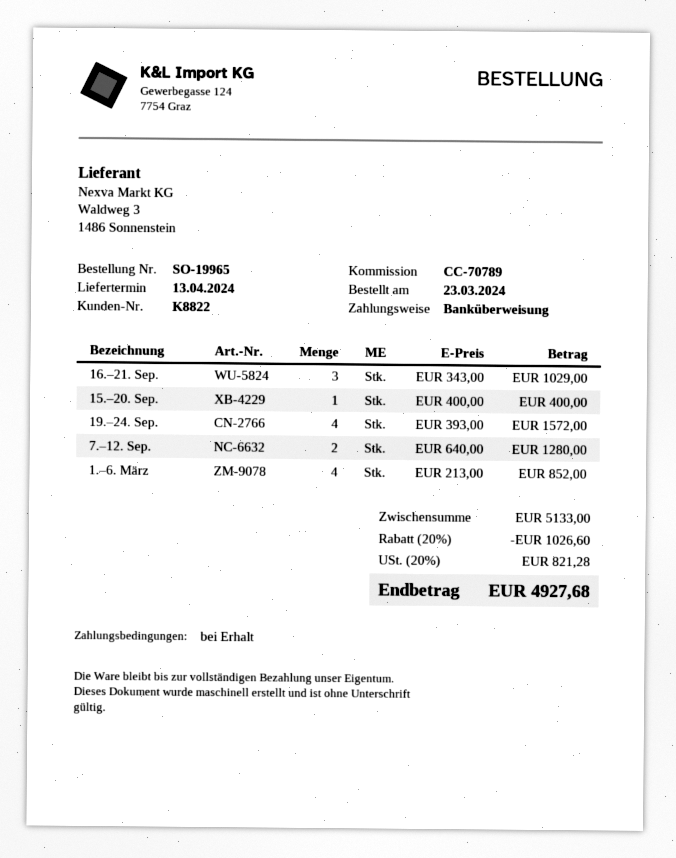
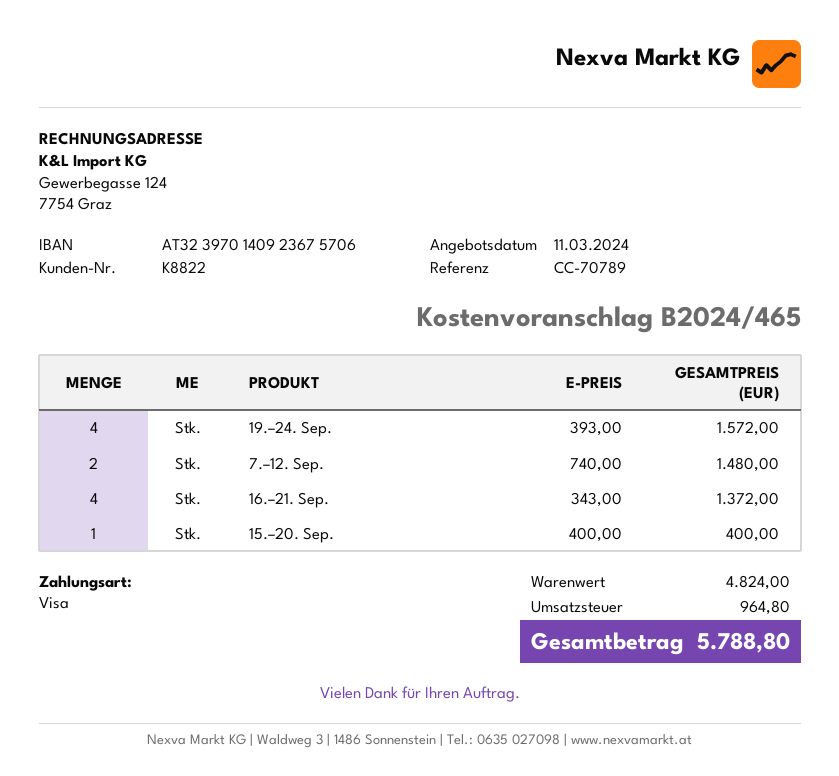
payment method: bank transfer -> Visa
16.–21. Sep.: 3 x 343.00 = 1029.00 -> 4 x 343.00 = 1372.00
7.–12. Sep.: 2 x 640.00 = 1280.00 -> 2 x 740.00 = 1480.00
1.–6. März: 4 x 213.00 = 852.00 -> none
subtotal: 5133.00 -> 4824.00
discount: 20% = 1026.60 -> none
tax: 821.28 -> 964.80
total: 4927.68 -> 5788.80

